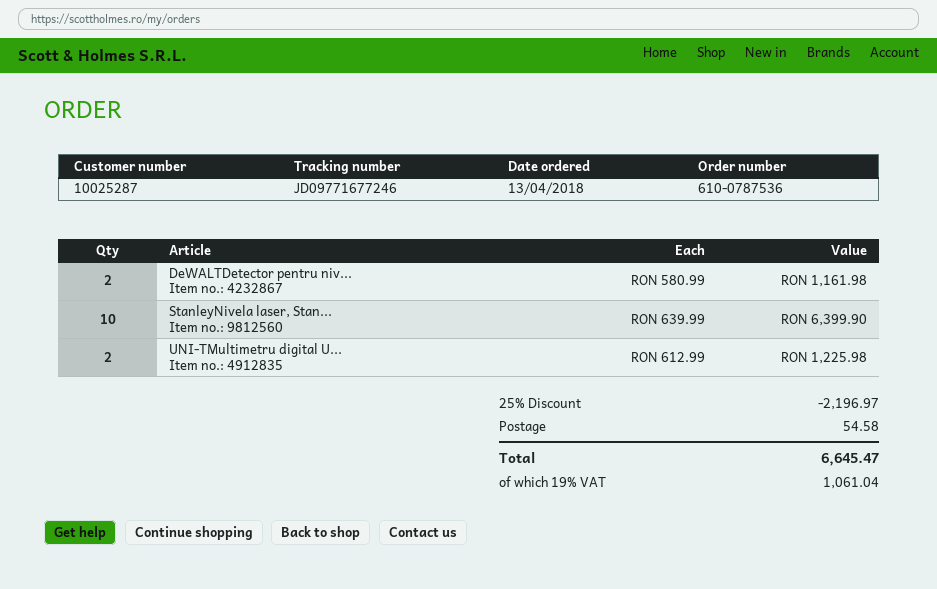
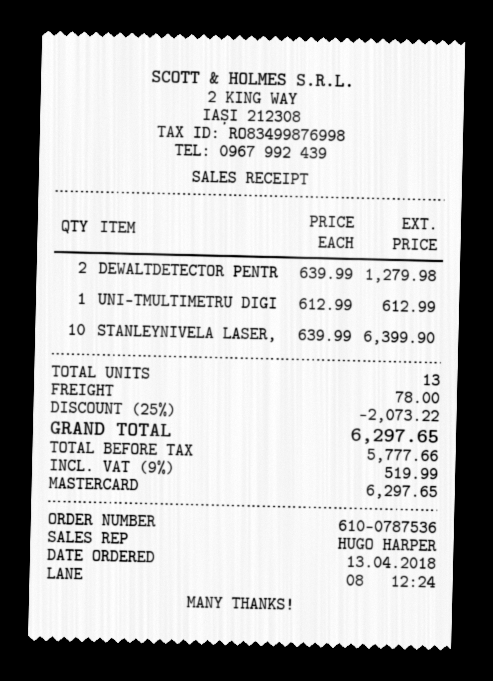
DeWALTDetector pentru niv...: 2 x 580.99 = 1161.98 -> 2 x 639.99 = 1279.98
UNI-TMultimetru digital U...: 2 x 612.99 = 1225.98 -> 1 x 612.99 = 612.99
discount: 25% = 2196.97 -> 25% = 2073.22
shipping: 54.58 -> 78.00
tax: 19% = 1061.04 -> 9% = 519.99
total: 6645.47 -> 6297.65

